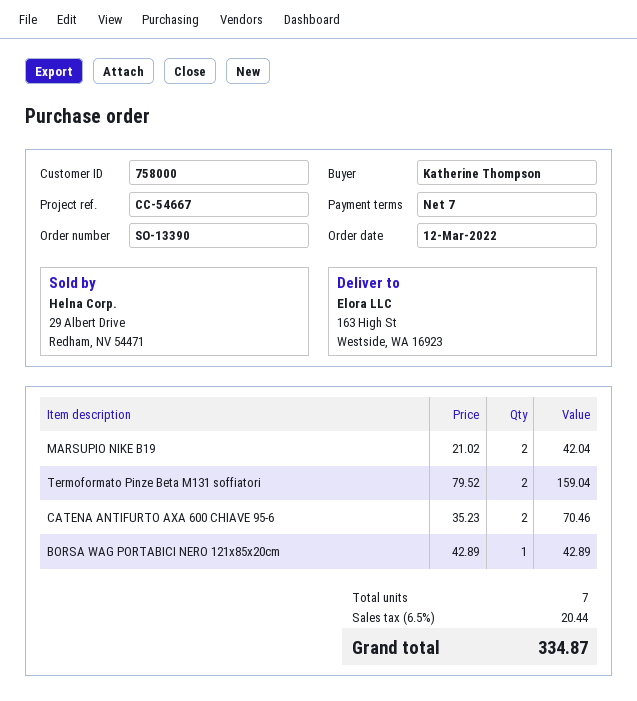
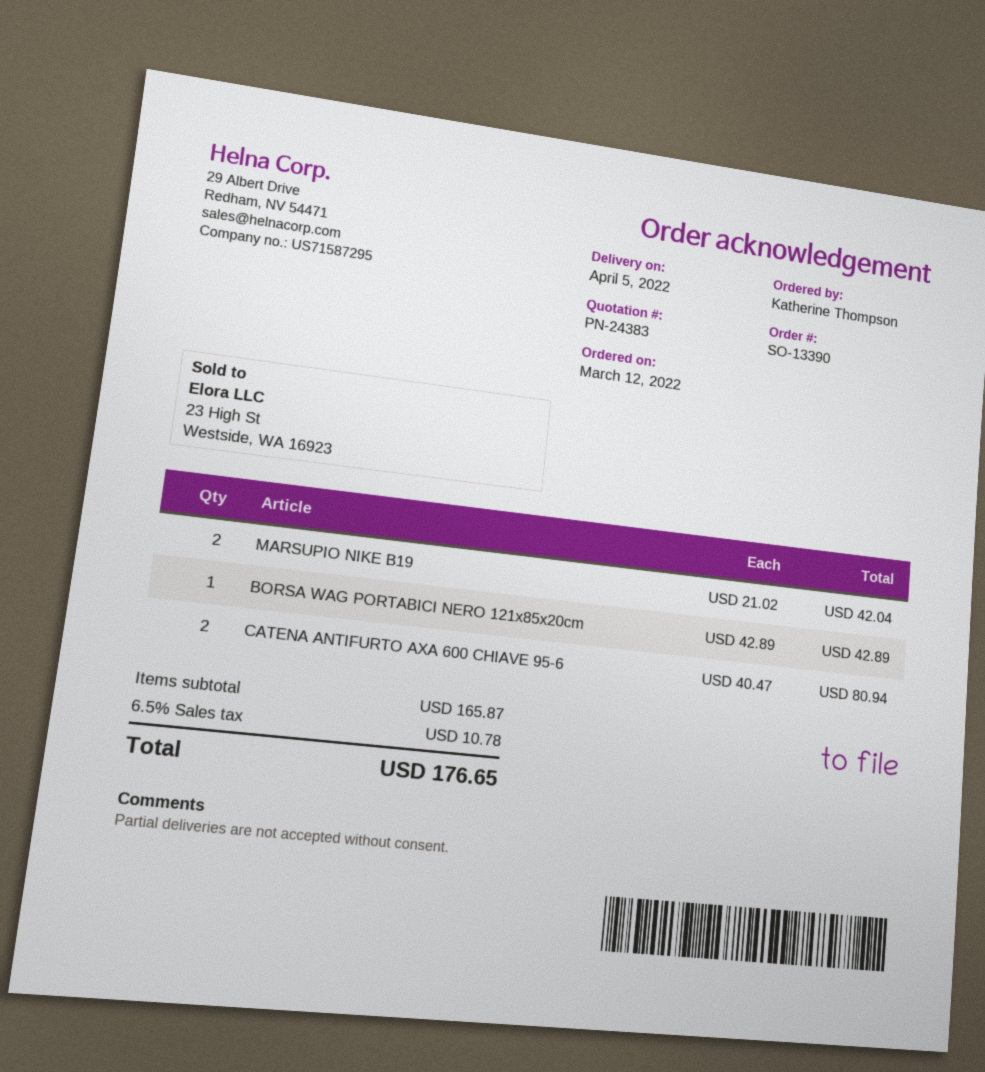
Termoformato Pinze Beta M131 soffiatori: 2 x 79.52 = 159.04 -> none
CATENA ANTIFURTO AXA 600 CHIAVE 95-6: 2 x 35.23 = 70.46 -> 2 x 40.47 = 80.94
tax: 6.5% = 20.44 -> 6.5% = 10.78
total: 334.87 -> 176.65

